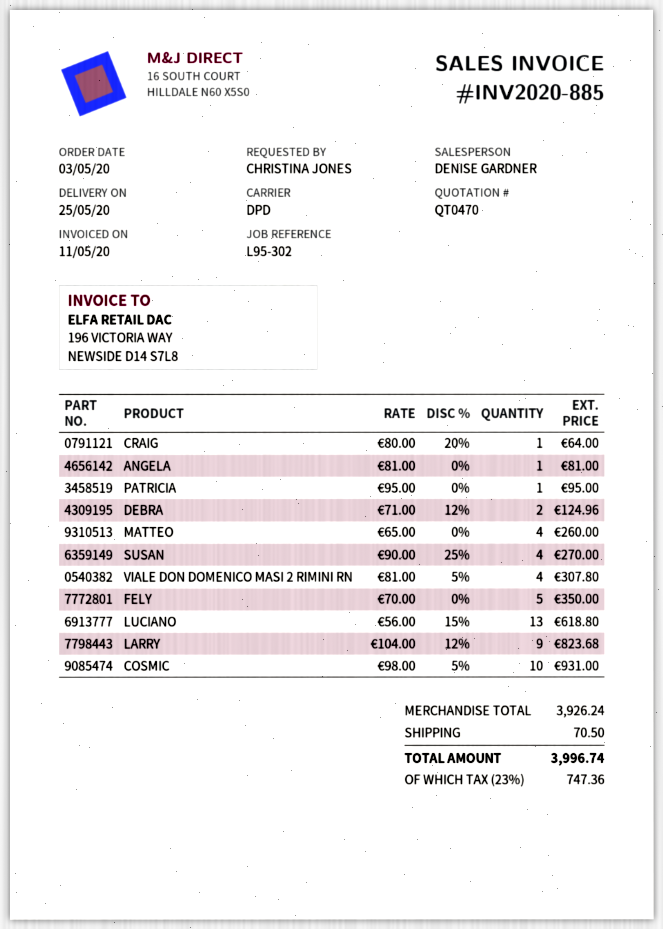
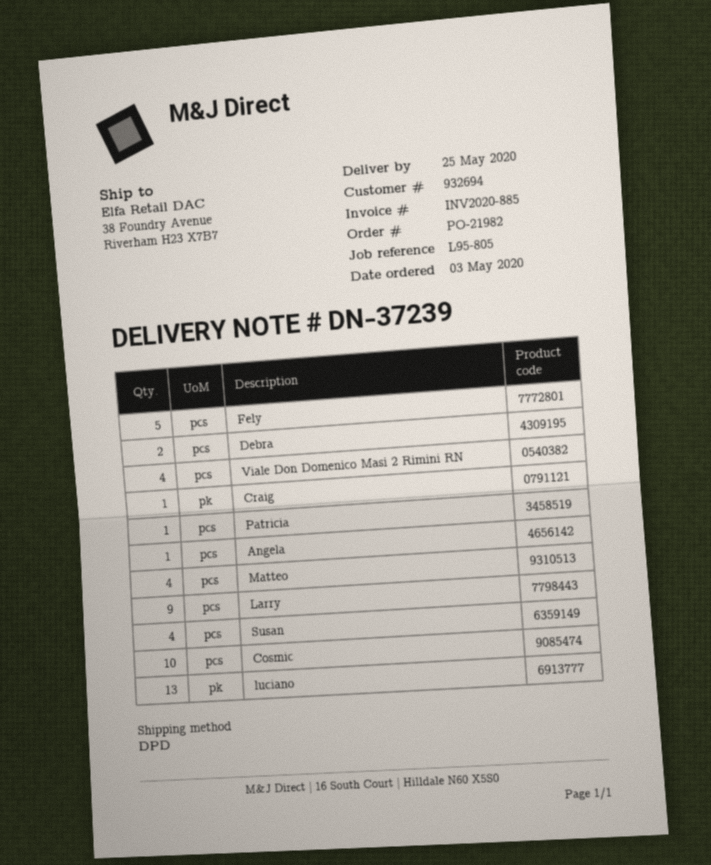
reference: L95-302 -> L95-805

